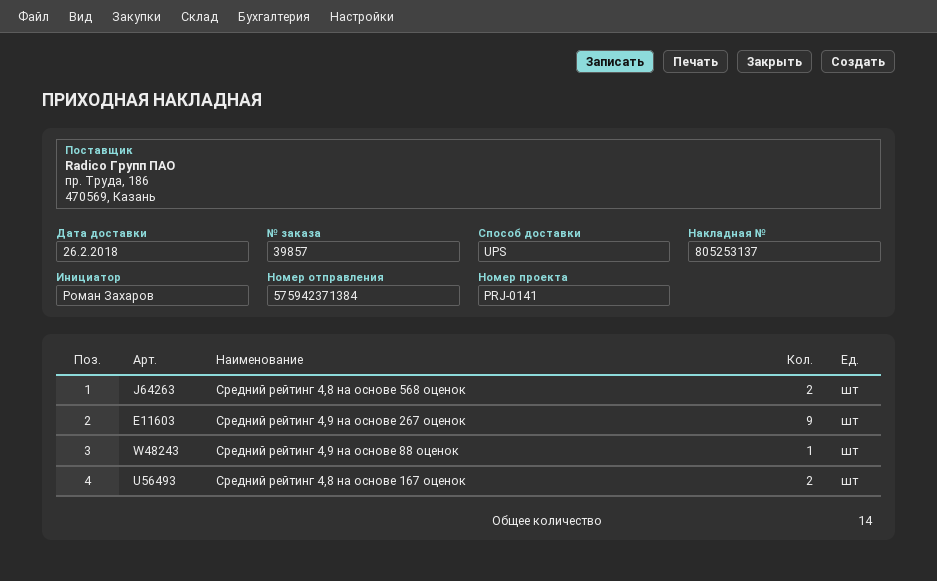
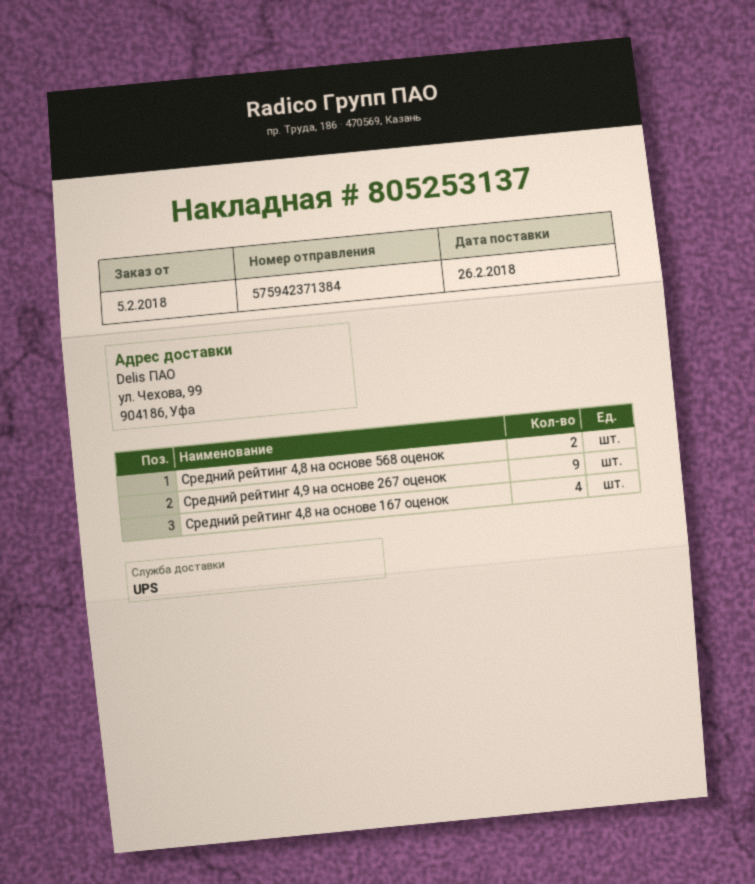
Средний рейтинг 4,9 на основе 88 оценок: 1 -> none
Средний рейтинг 4,8 на основе 167 оценок: 2 -> 4

